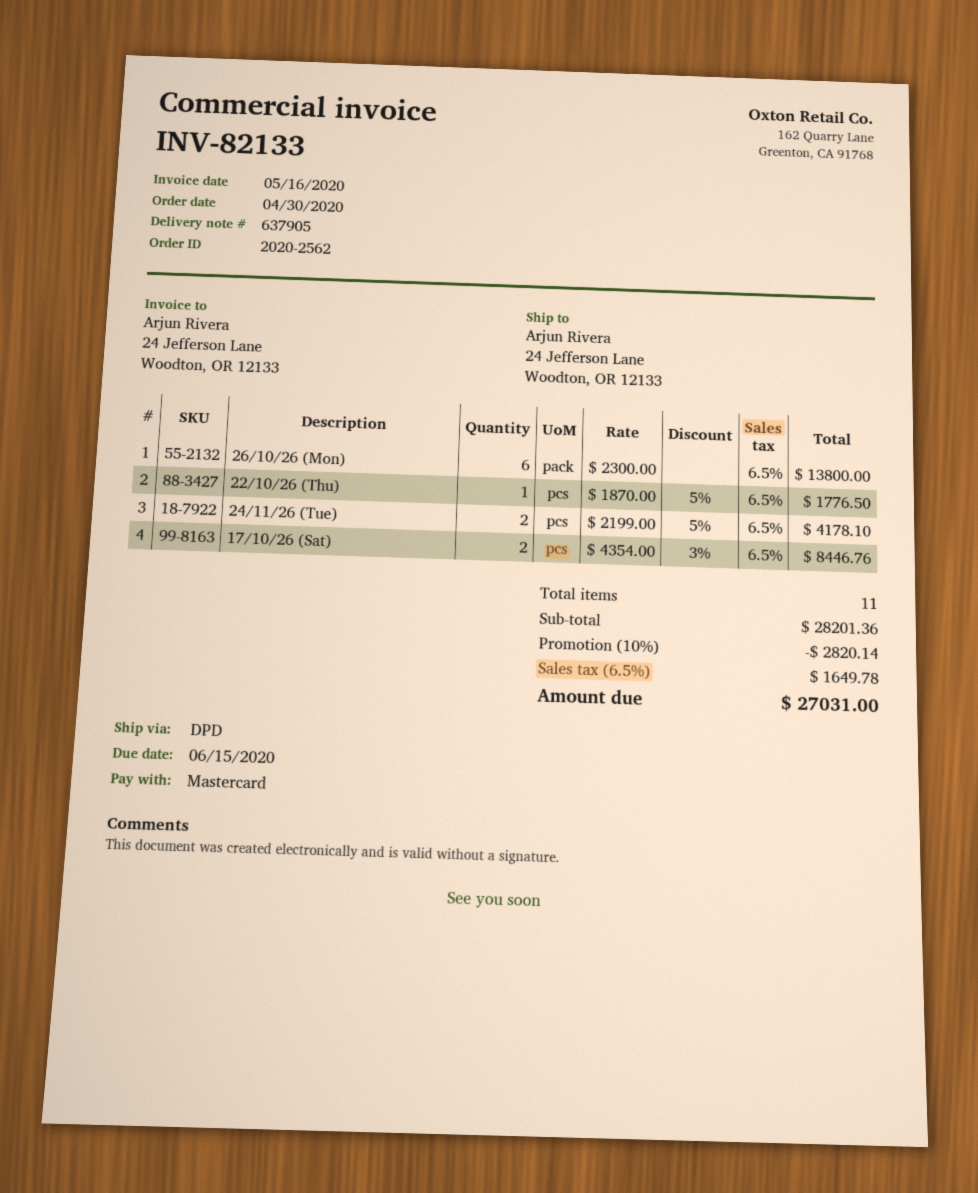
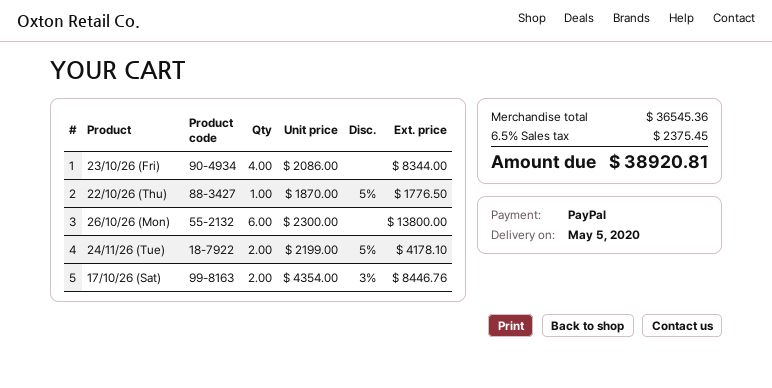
payment method: Mastercard -> PayPal
23/10/26 (Fri): none -> 4 x 2086.00 = 8344.00
subtotal: 28201.36 -> 36545.36
discount: 10% = 2820.14 -> none
tax: 6.5% = 1649.78 -> 6.5% = 2375.45
total: 27031.00 -> 38920.81

